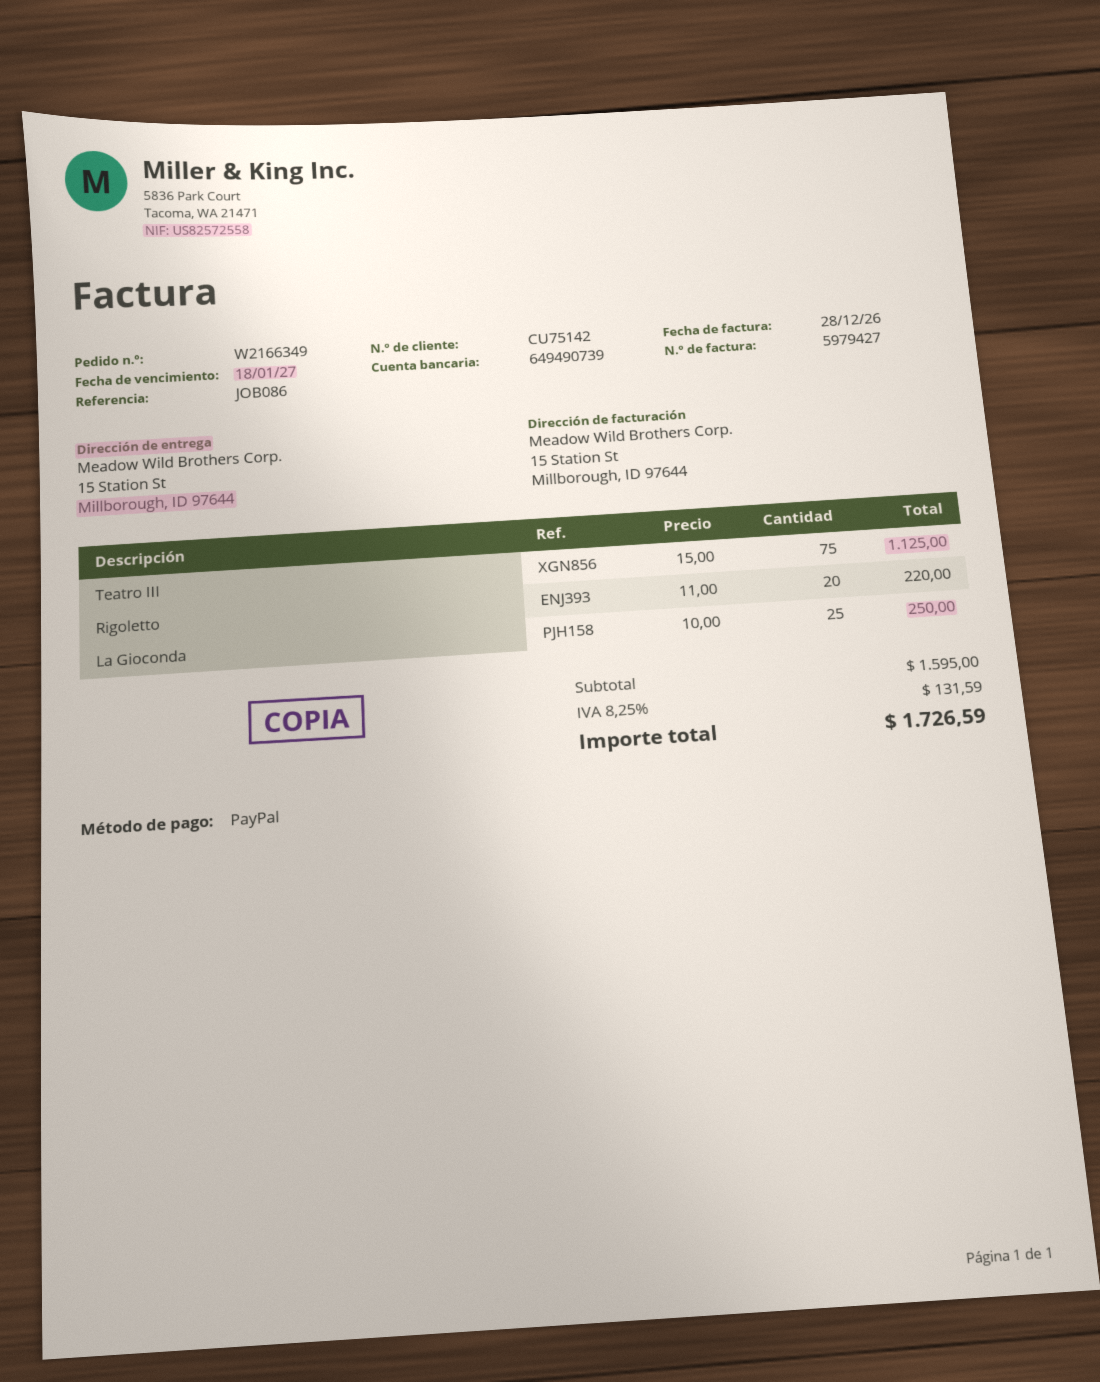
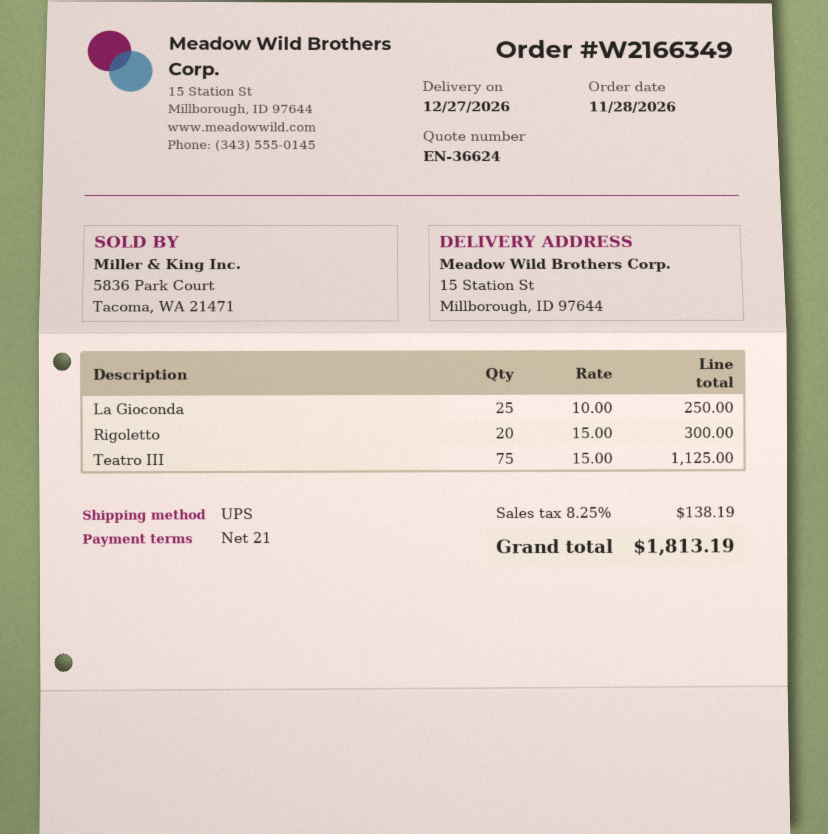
Rigoletto: 20 x 11.00 = 220.00 -> 20 x 15.00 = 300.00
tax: 8.25% = 131.59 -> 8.25% = 138.19
total: 1726.59 -> 1813.19

